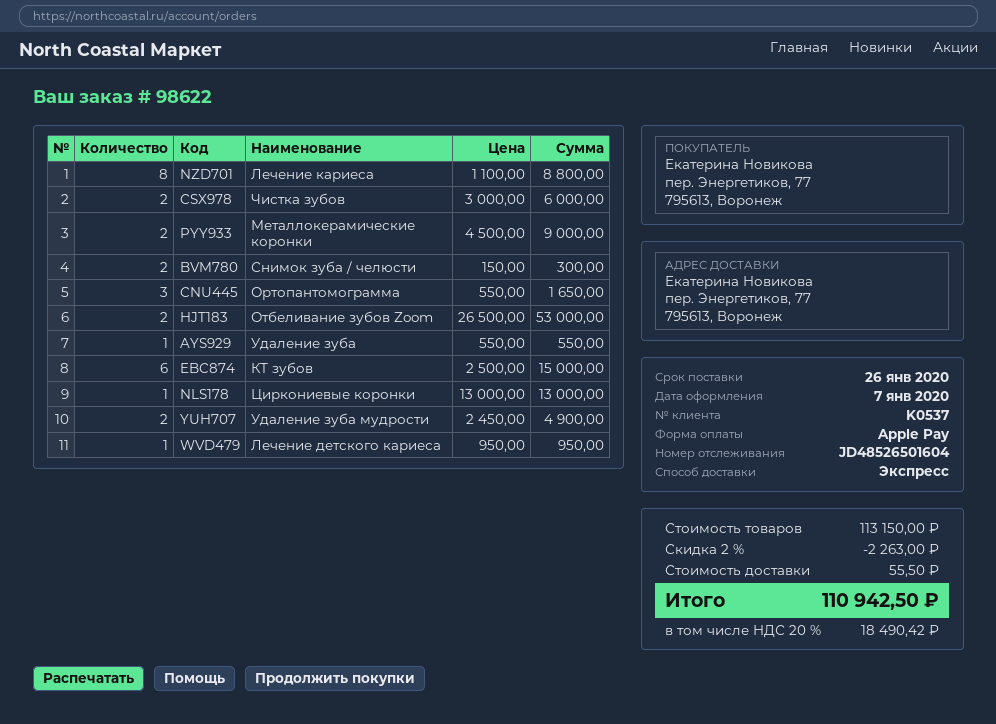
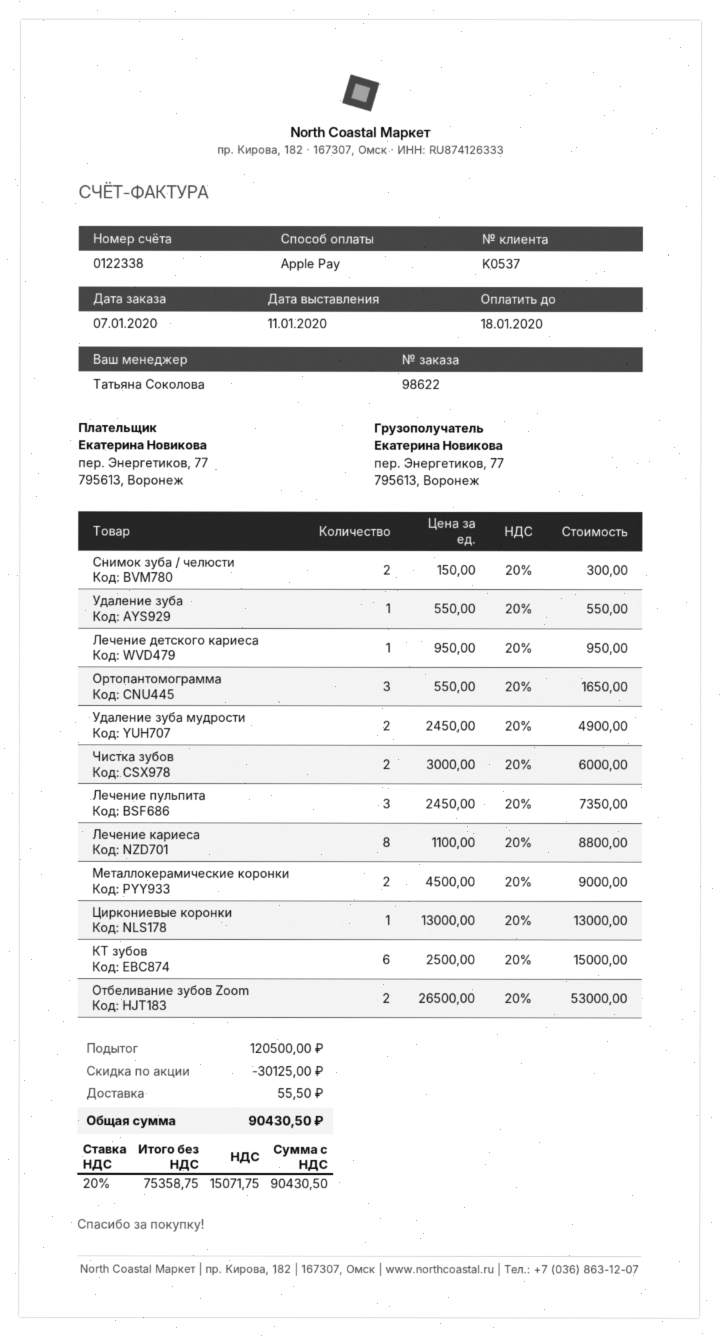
Лечение пульпита: none -> 3 x 2450.00 = 7350.00
subtotal: 113150.00 -> 120500.00
discount: 2263.00 -> 30125.00
tax: 20% = 18490.42 -> 20% = 15071.75
total: 110942.50 -> 90430.50

